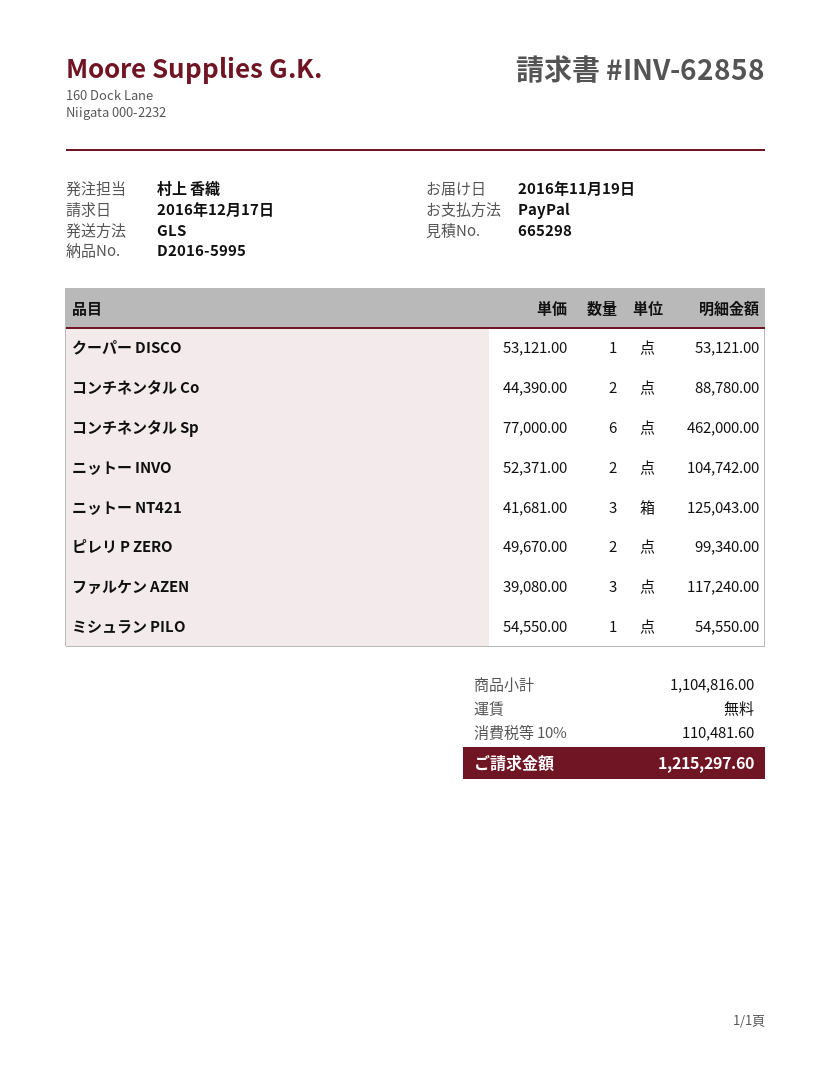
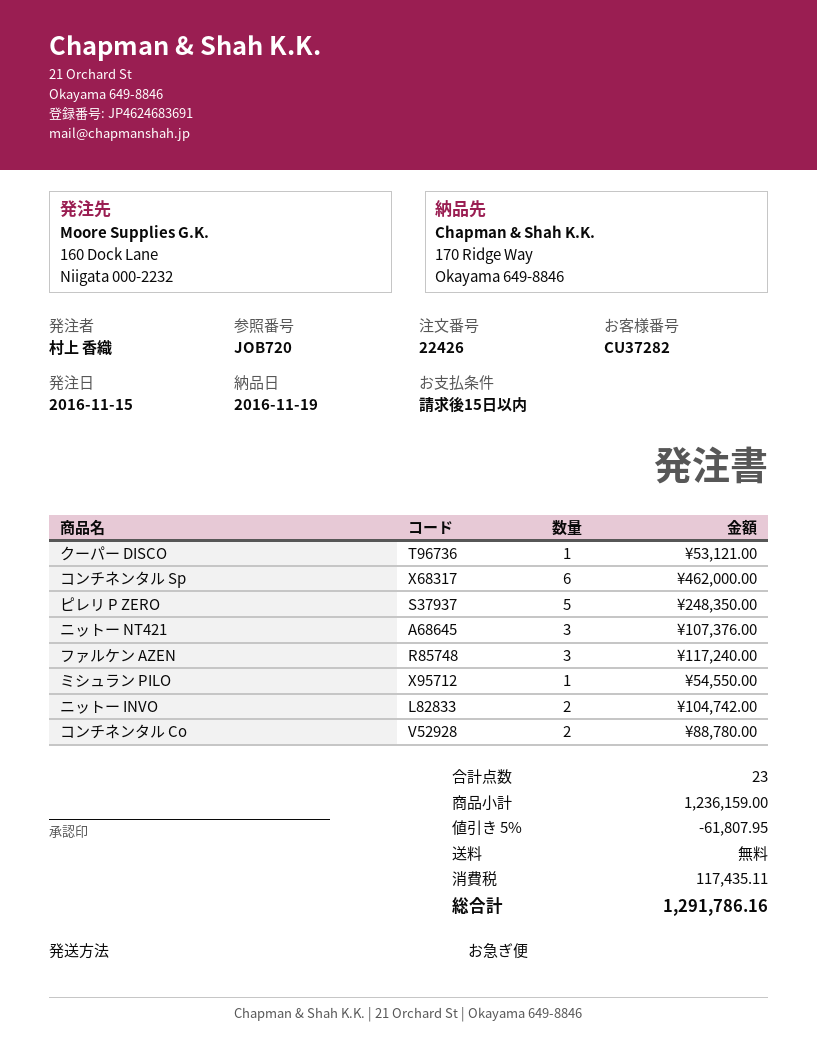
shipping method: GLS -> express
ニットー NT421: 3 for 125043.00 -> 3 for 107376.00
ピレリ P ZERO: 2 for 99340.00 -> 5 for 248350.00
subtotal: 1104816.00 -> 1236159.00
discount: none -> 5% = 61807.95
tax: 110481.60 -> 117435.11
total: 1215297.60 -> 1291786.16

